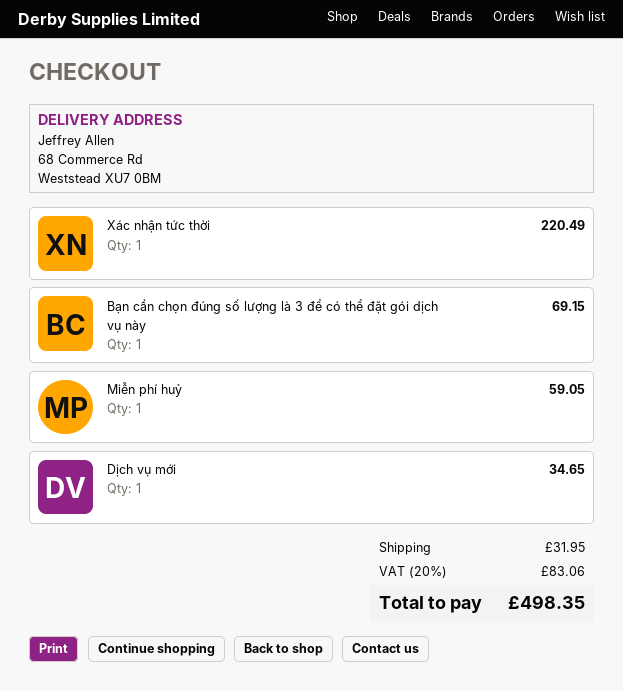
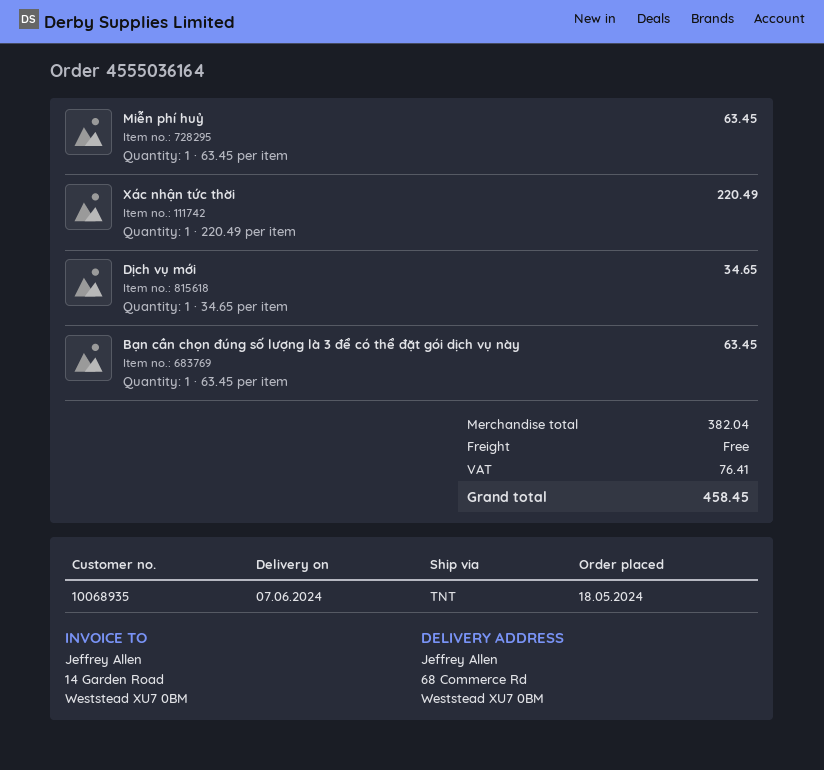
Bạn cần chọn đúng số lượng là 3 để có thể đặt gói dịch vụ này: 1 for 69.15 -> 1 for 63.45
Miễn phí huỷ: 1 for 59.05 -> 1 for 63.45
shipping: 31.95 -> 0.00
tax: 83.06 -> 76.41
total: 498.35 -> 458.45

